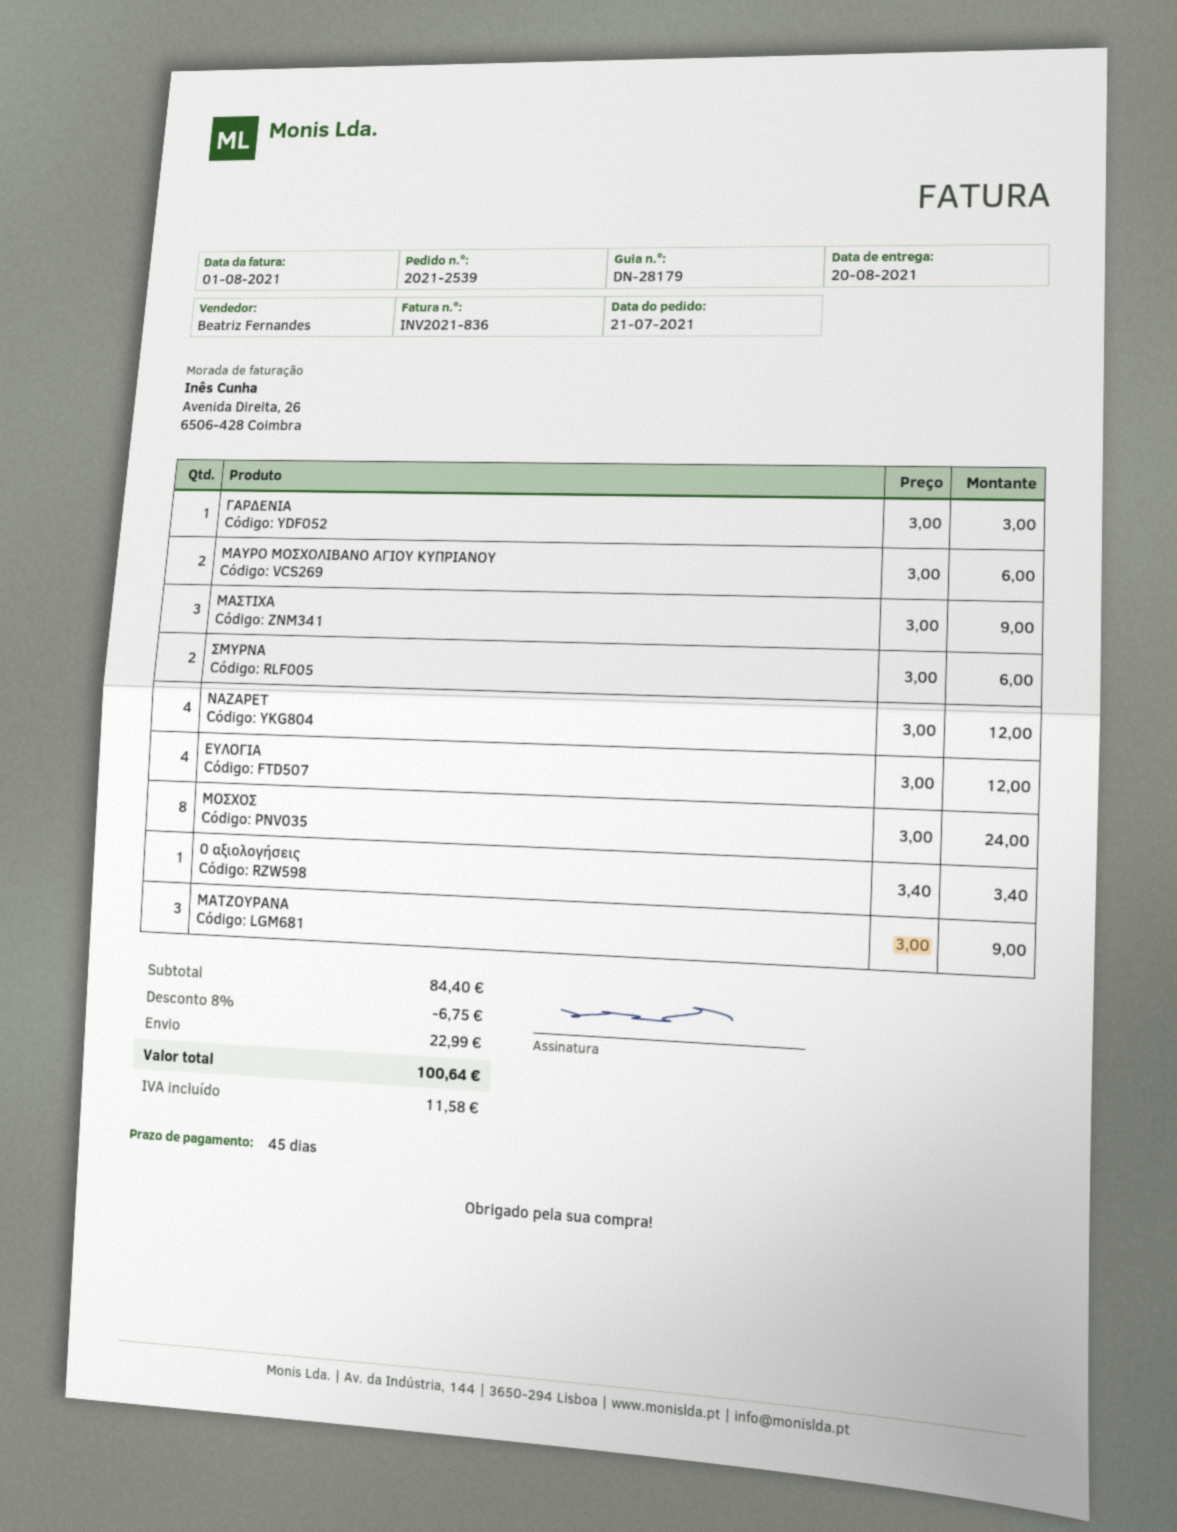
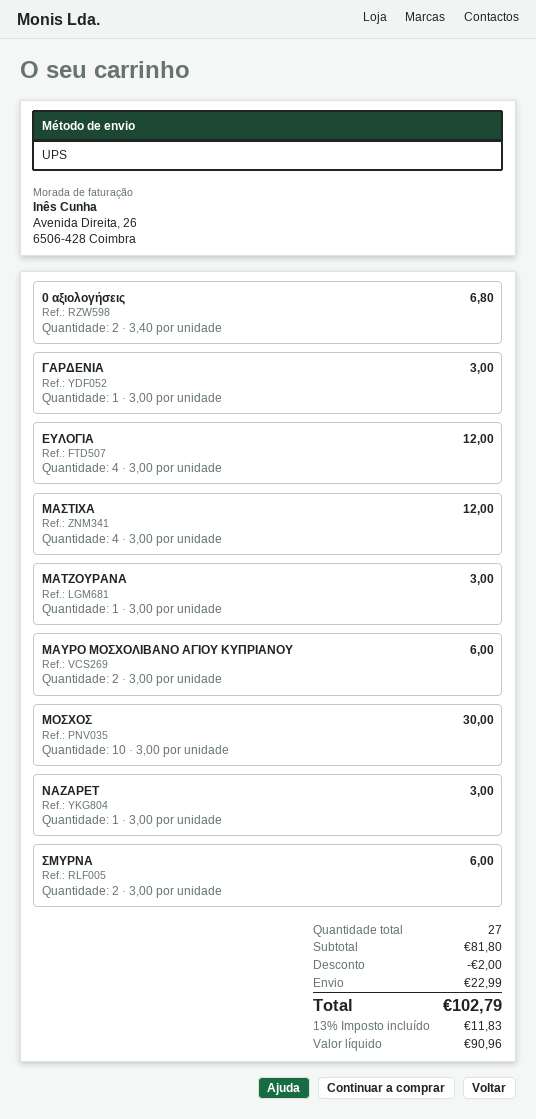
ΜΑΣΤΙΧΑ: 3 x 3.00 = 9.00 -> 4 x 3.00 = 12.00
ΝΑΖΑΡΕΤ: 4 x 3.00 = 12.00 -> 1 x 3.00 = 3.00
ΜΟΣΧΟΣ: 8 x 3.00 = 24.00 -> 10 x 3.00 = 30.00
0 αξιολογήσεις: 1 x 3.40 = 3.40 -> 2 x 3.40 = 6.80
ΜΑΤΖΟΥΡΑΝΑ: 3 x 3.00 = 9.00 -> 1 x 3.00 = 3.00
subtotal: 84.40 -> 81.80
discount: 6.75 -> 2.00
tax: 11.58 -> 11.83
total: 100.64 -> 102.79

